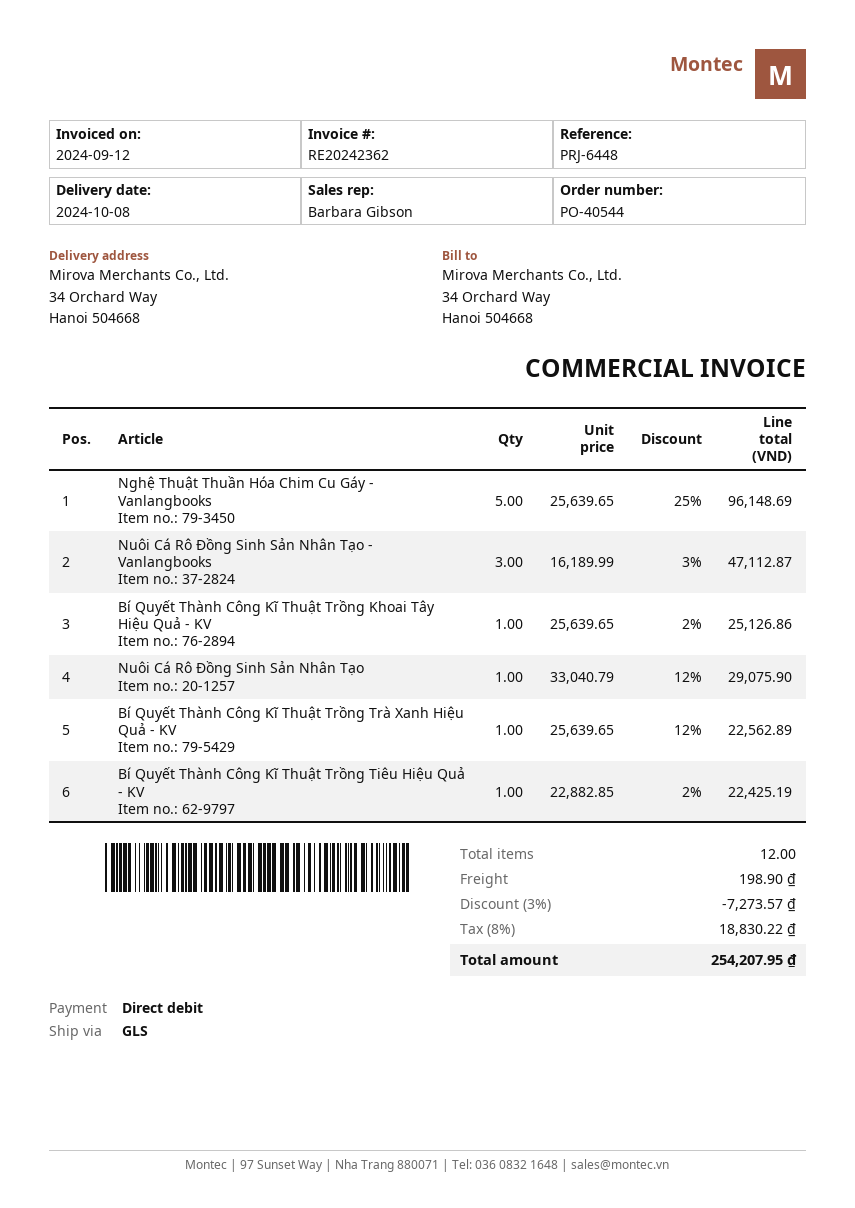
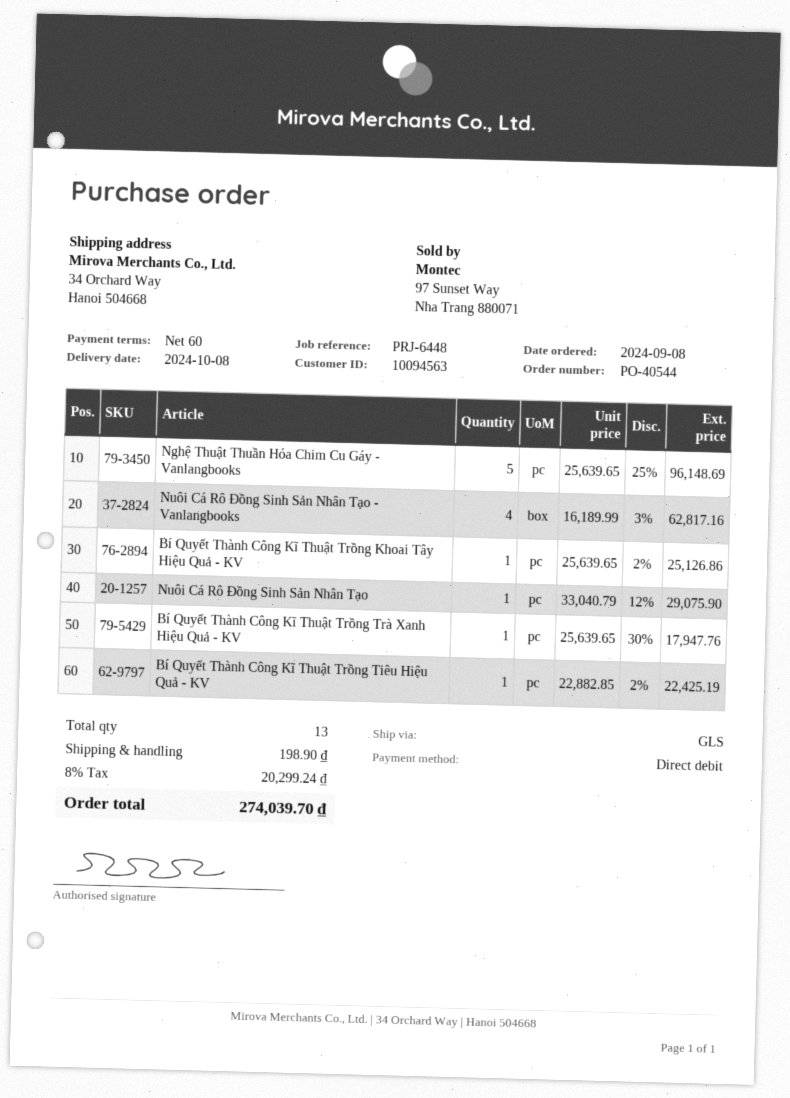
Nuôi Cá Rô Đồng Sinh Sản Nhân Tạo - Vanlangbooks: 3 x 16189.99 - 3% = 47112.87 -> 4 x 16189.99 - 3% = 62817.16
Bí Quyết Thành Công Kĩ Thuật Trồng Trà Xanh Hiệu Quả - KV: 1 x 25639.65 - 12% = 22562.89 -> 1 x 25639.65 - 30% = 17947.76
total quantity: 12 -> 13
discount: 3% = 7273.57 -> none
tax: 8% = 18830.22 -> 8% = 20299.24
total: 254207.95 -> 274039.70

